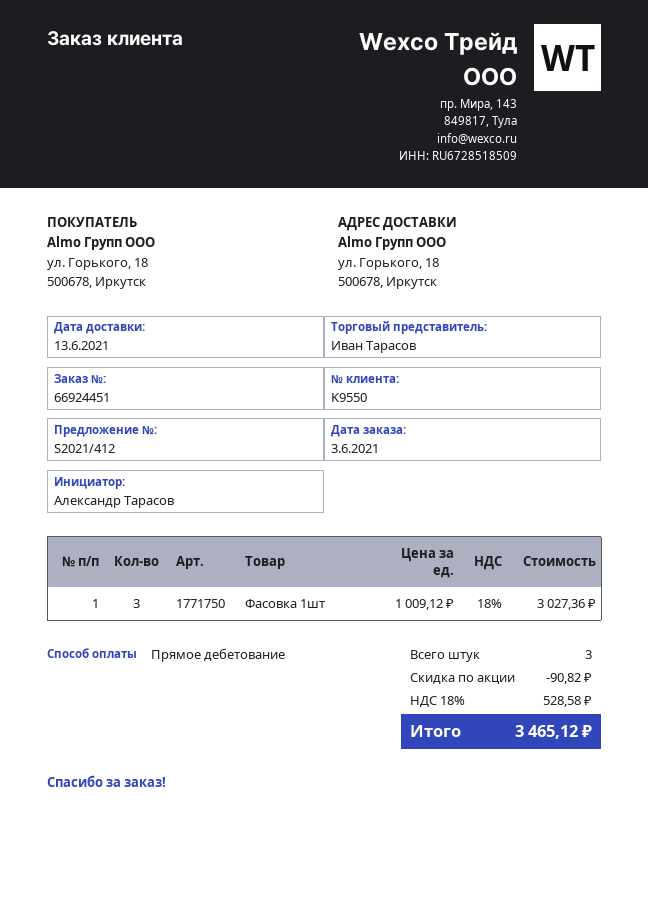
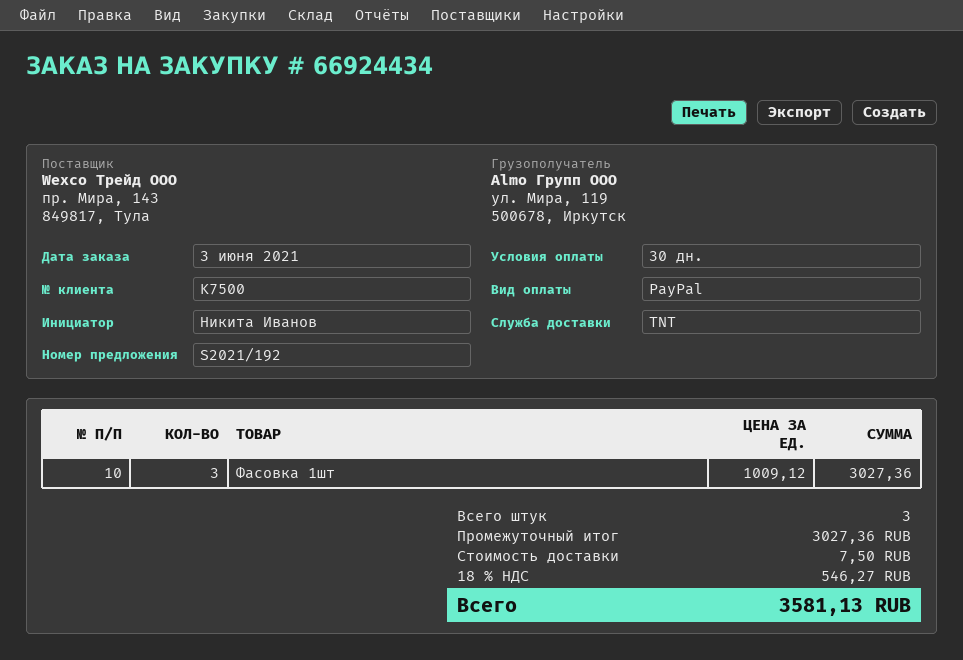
quote number: S2021/412 -> S2021/192
order number: 66924451 -> 66924434
customer number: K9550 -> K7500
ordered by: Александр Тарасов -> Никита Иванов
payment method: direct debit -> PayPal
ship to: ул. Горького, 18, 500678, Иркутск -> ул. Мира, 119, 500678, Иркутск
discount: 90.82 -> none
shipping: none -> 7.50
tax: 18% = 528.58 -> 18% = 546.27
total: 3465.12 -> 3581.13

